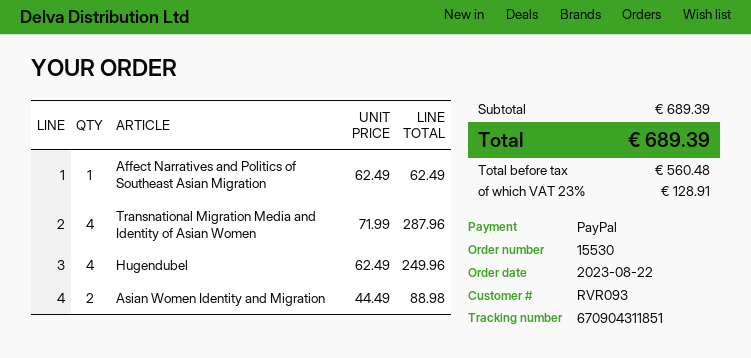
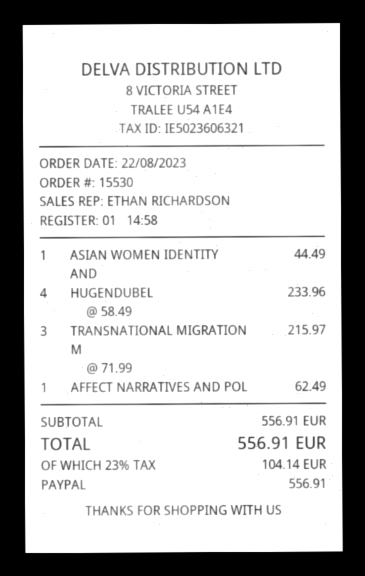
Transnational Migration Media and Identity of Asian Women: 4 x 71.99 = 287.96 -> 3 x 71.99 = 215.97
Hugendubel: 4 x 62.49 = 249.96 -> 4 x 58.49 = 233.96
Asian Women Identity and Migration: 2 x 44.49 = 88.98 -> 1 x 44.49 = 44.49
subtotal: 689.39 -> 556.91
tax: 23% = 128.91 -> 23% = 104.14
total: 689.39 -> 556.91

